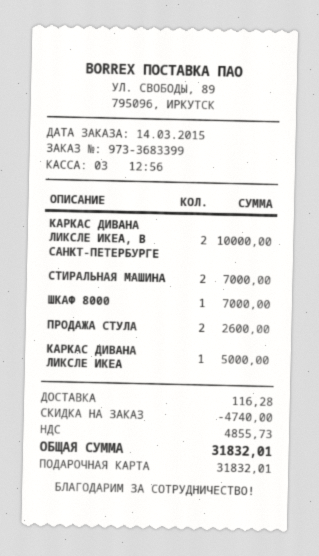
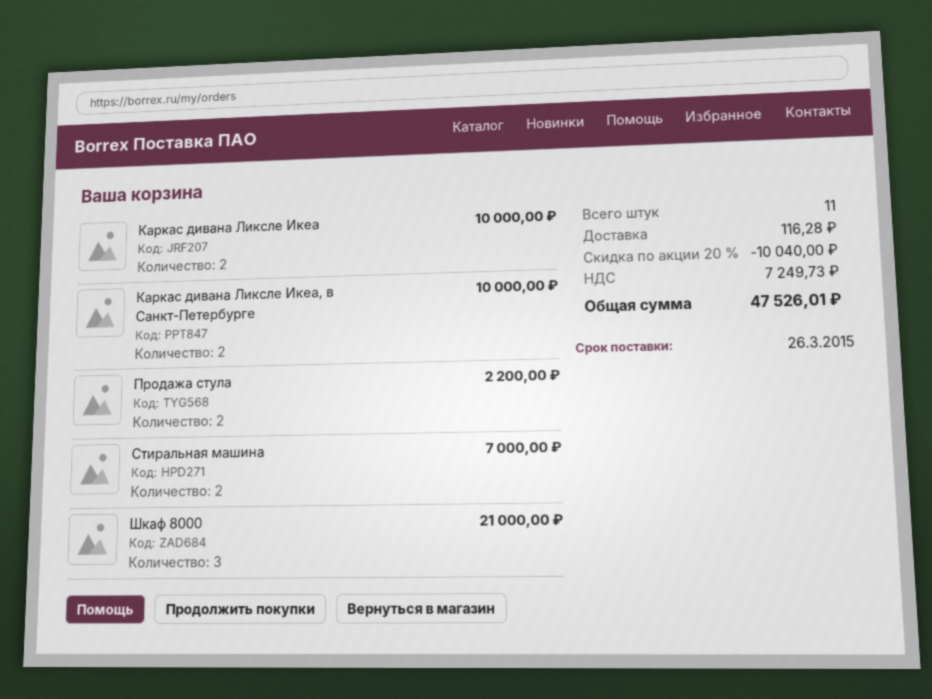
ШКАФ 8000: 1 for 7000.00 -> 3 for 21000.00
ПРОДАЖА СТУЛА: 2 for 2600.00 -> 2 for 2200.00
КАРКАС ДИВАНА ЛИКСЛЕ ИКЕА: 1 for 5000.00 -> 2 for 10000.00
discount: 4740.00 -> 10040.00
tax: 4855.73 -> 7249.73
total: 31832.01 -> 47526.01

